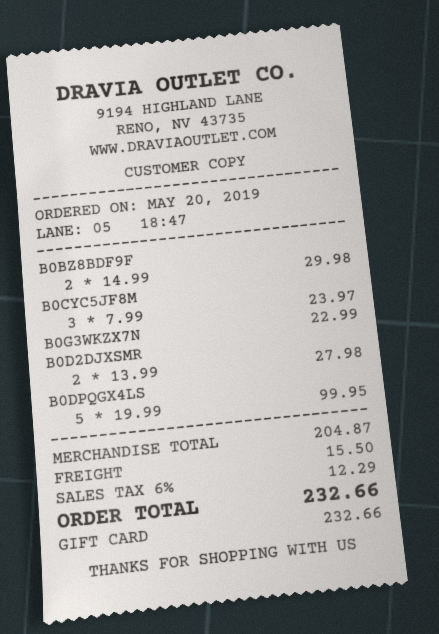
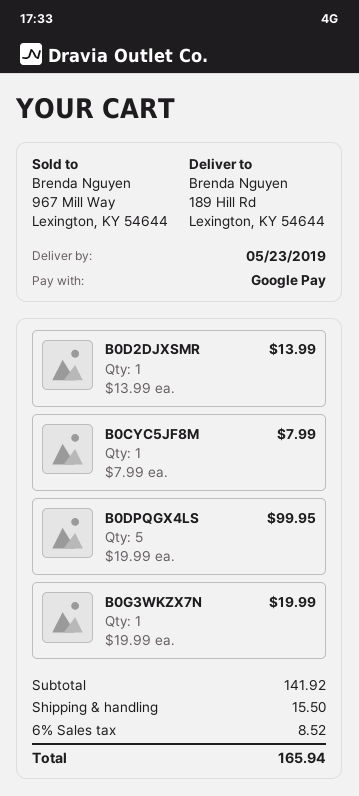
payment method: gift card -> Google Pay
B0BZ8BDF9F: 2 x 14.99 = 29.98 -> none
B0CYC5JF8M: 3 x 7.99 = 23.97 -> 1 x 7.99 = 7.99
B0G3WKZX7N: 1 x 22.99 = 22.99 -> 1 x 19.99 = 19.99
B0D2DJXSMR: 2 x 13.99 = 27.98 -> 1 x 13.99 = 13.99
subtotal: 204.87 -> 141.92
tax: 6% = 12.29 -> 6% = 8.52
total: 232.66 -> 165.94

